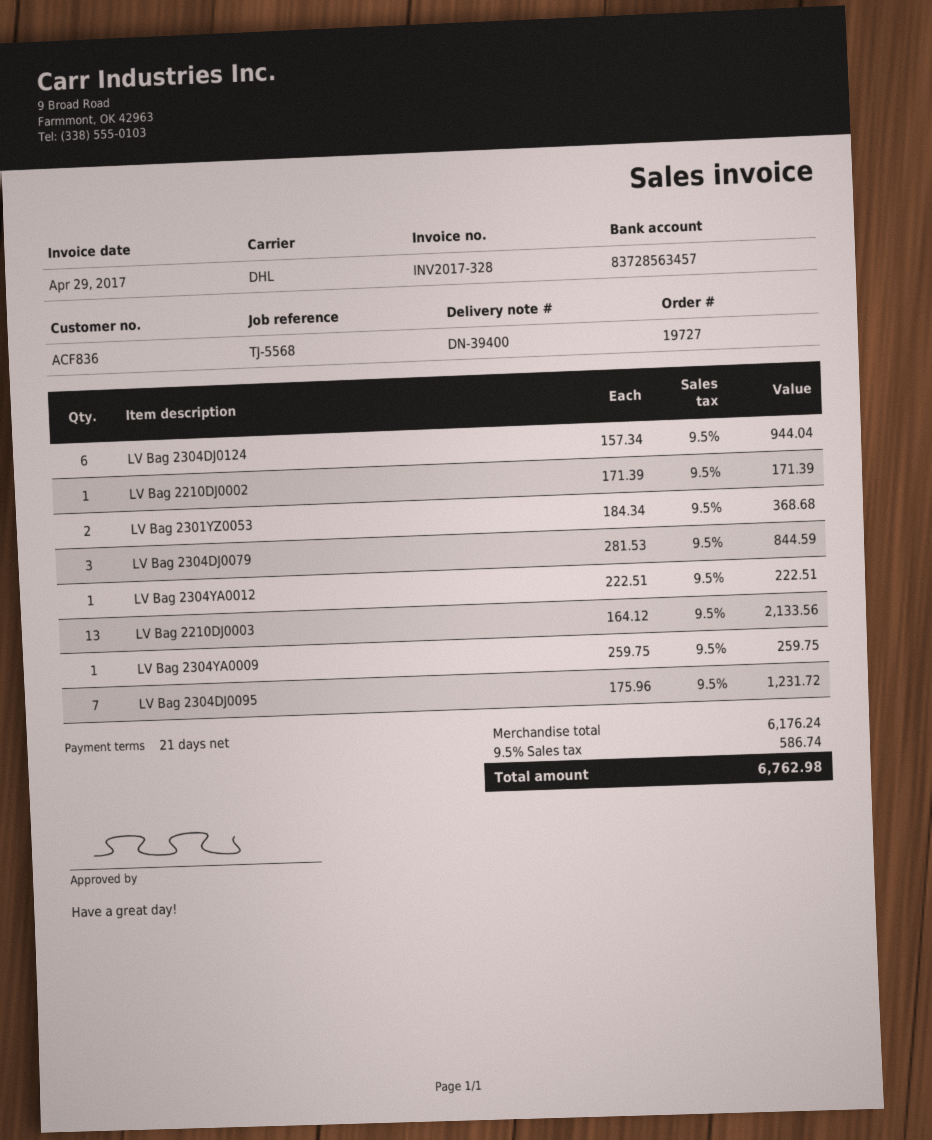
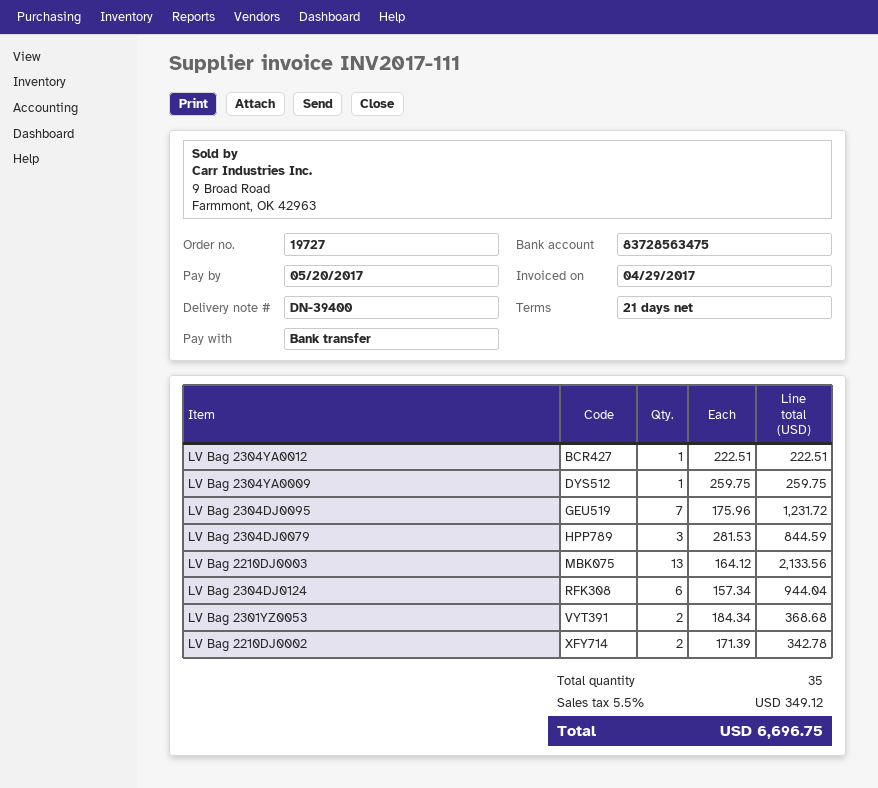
invoice number: INV2017-328 -> INV2017-111
bank account: 83728563457 -> 83728563475
LV Bag 2210DJ0002: 1 x 171.39 = 171.39 -> 2 x 171.39 = 342.78
tax: 9.5% = 586.74 -> 5.5% = 349.12
total: 6762.98 -> 6696.75

